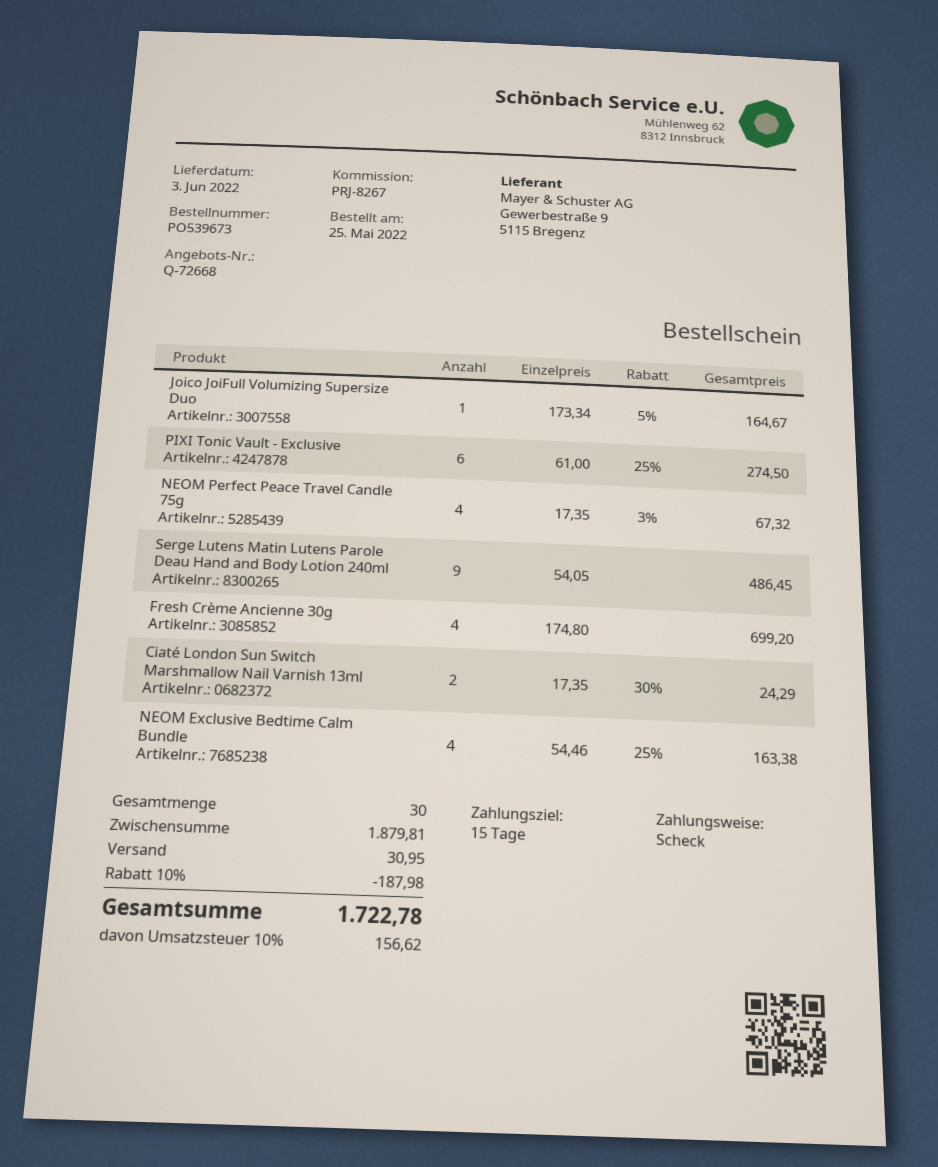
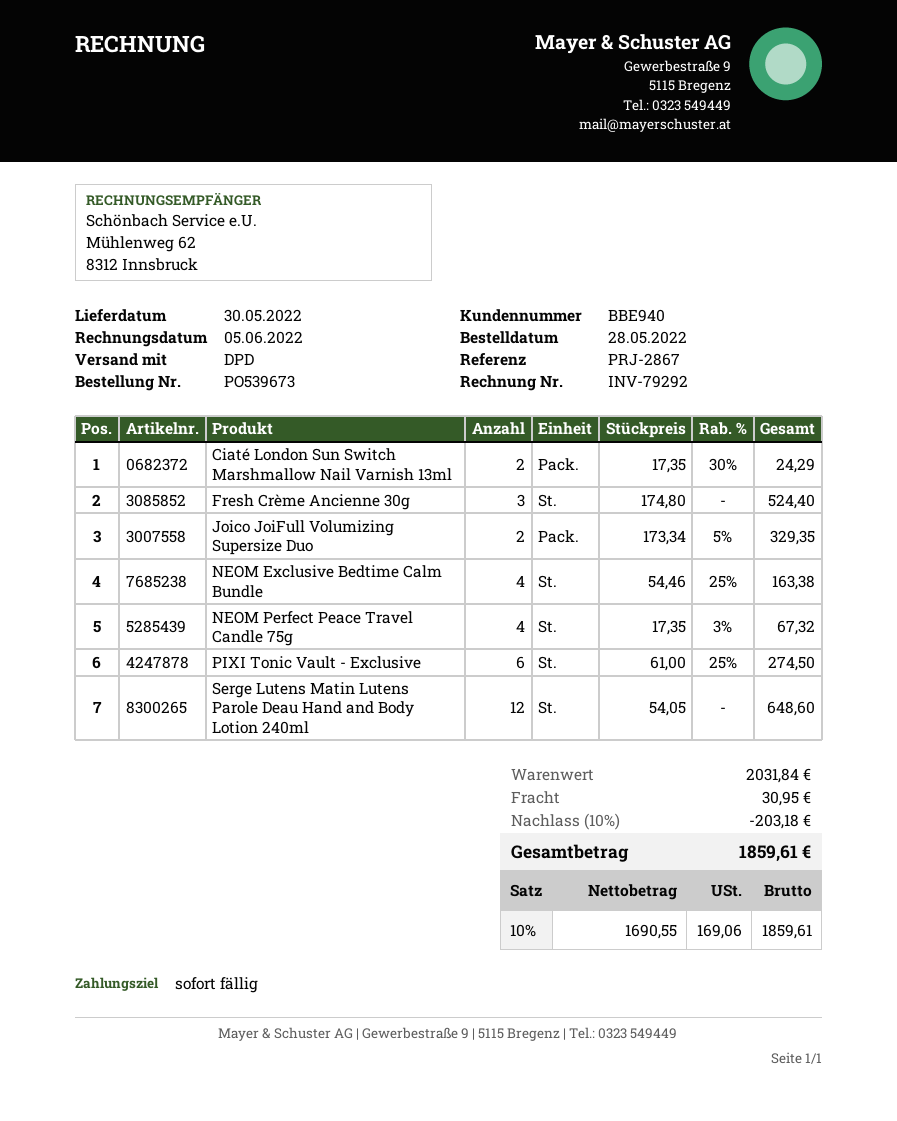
order date: 2022-05-25 -> 2022-05-28
delivery date: 2022-06-03 -> 2022-05-30
payment terms: 15 days -> on receipt
reference: PRJ-8267 -> PRJ-2867
Joico JoiFull Volumizing Supersize Duo: 1 x 173.34 - 5% = 164.67 -> 2 x 173.34 - 5% = 329.35
Serge Lutens Matin Lutens Parole Deau Hand and Body Lotion 240ml: 9 x 54.05 = 486.45 -> 12 x 54.05 = 648.60
Fresh Crème Ancienne 30g: 4 x 174.80 = 699.20 -> 3 x 174.80 = 524.40
subtotal: 1879.81 -> 2031.84
discount: 10% = 187.98 -> 10% = 203.18
tax: 10% = 156.62 -> 10% = 169.06
total: 1722.78 -> 1859.61

